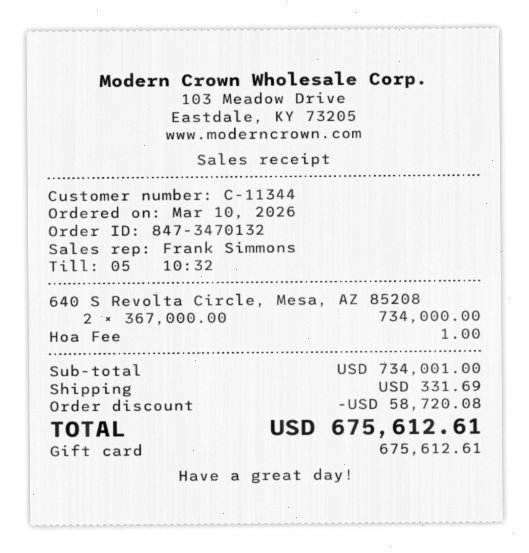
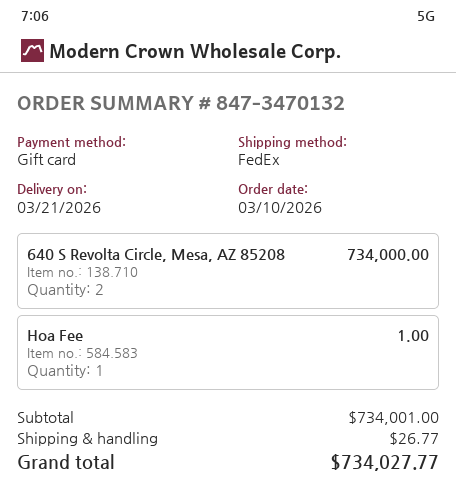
discount: 58720.08 -> none
shipping: 331.69 -> 26.77
total: 675612.61 -> 734027.77

